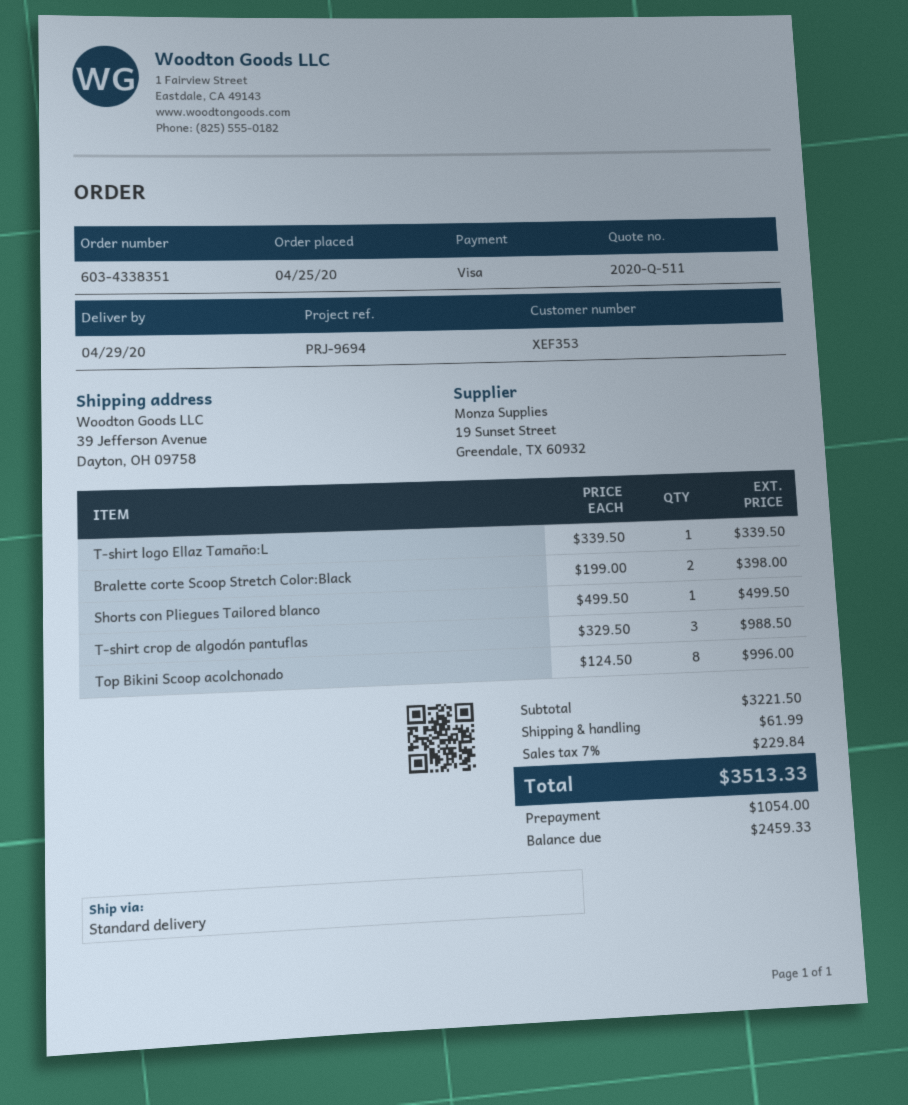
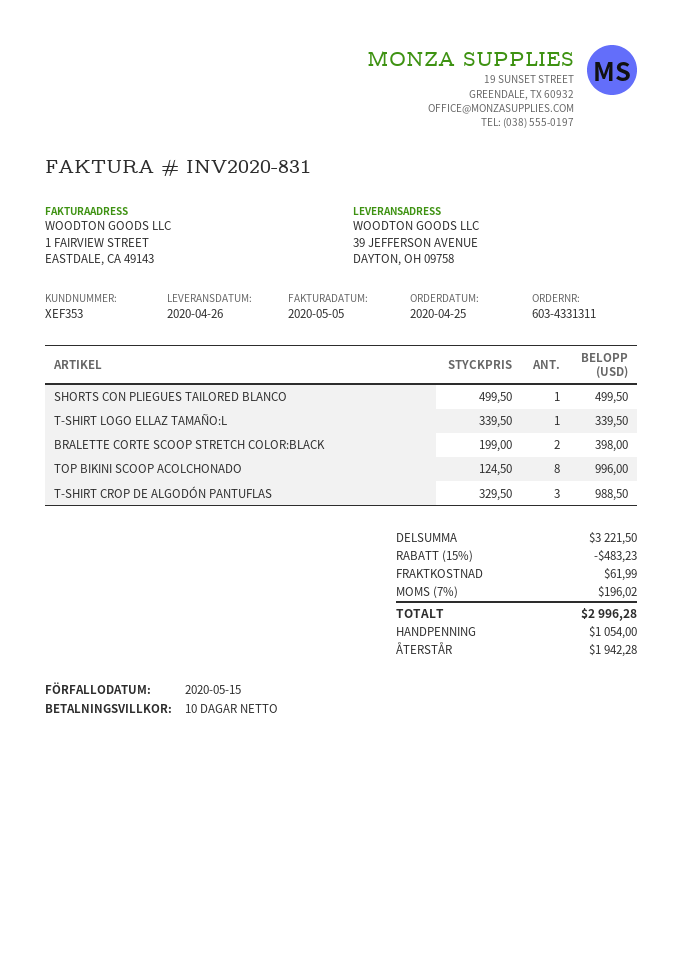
order number: 603-4338351 -> 603-4331311
delivery date: 2020-04-29 -> 2020-04-26
discount: none -> 15% = 483.23
tax: 7% = 229.84 -> 7% = 196.02
total: 3513.33 -> 2996.28
balance: 2459.33 -> 1942.28

